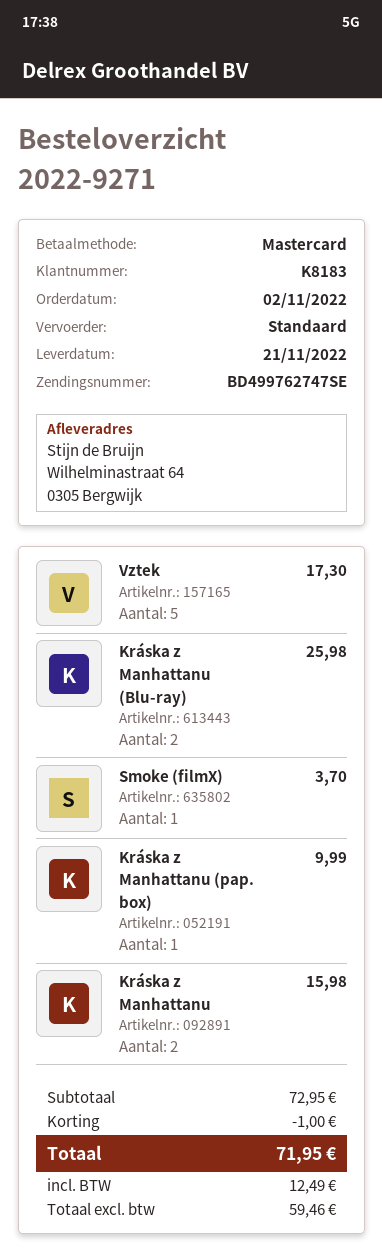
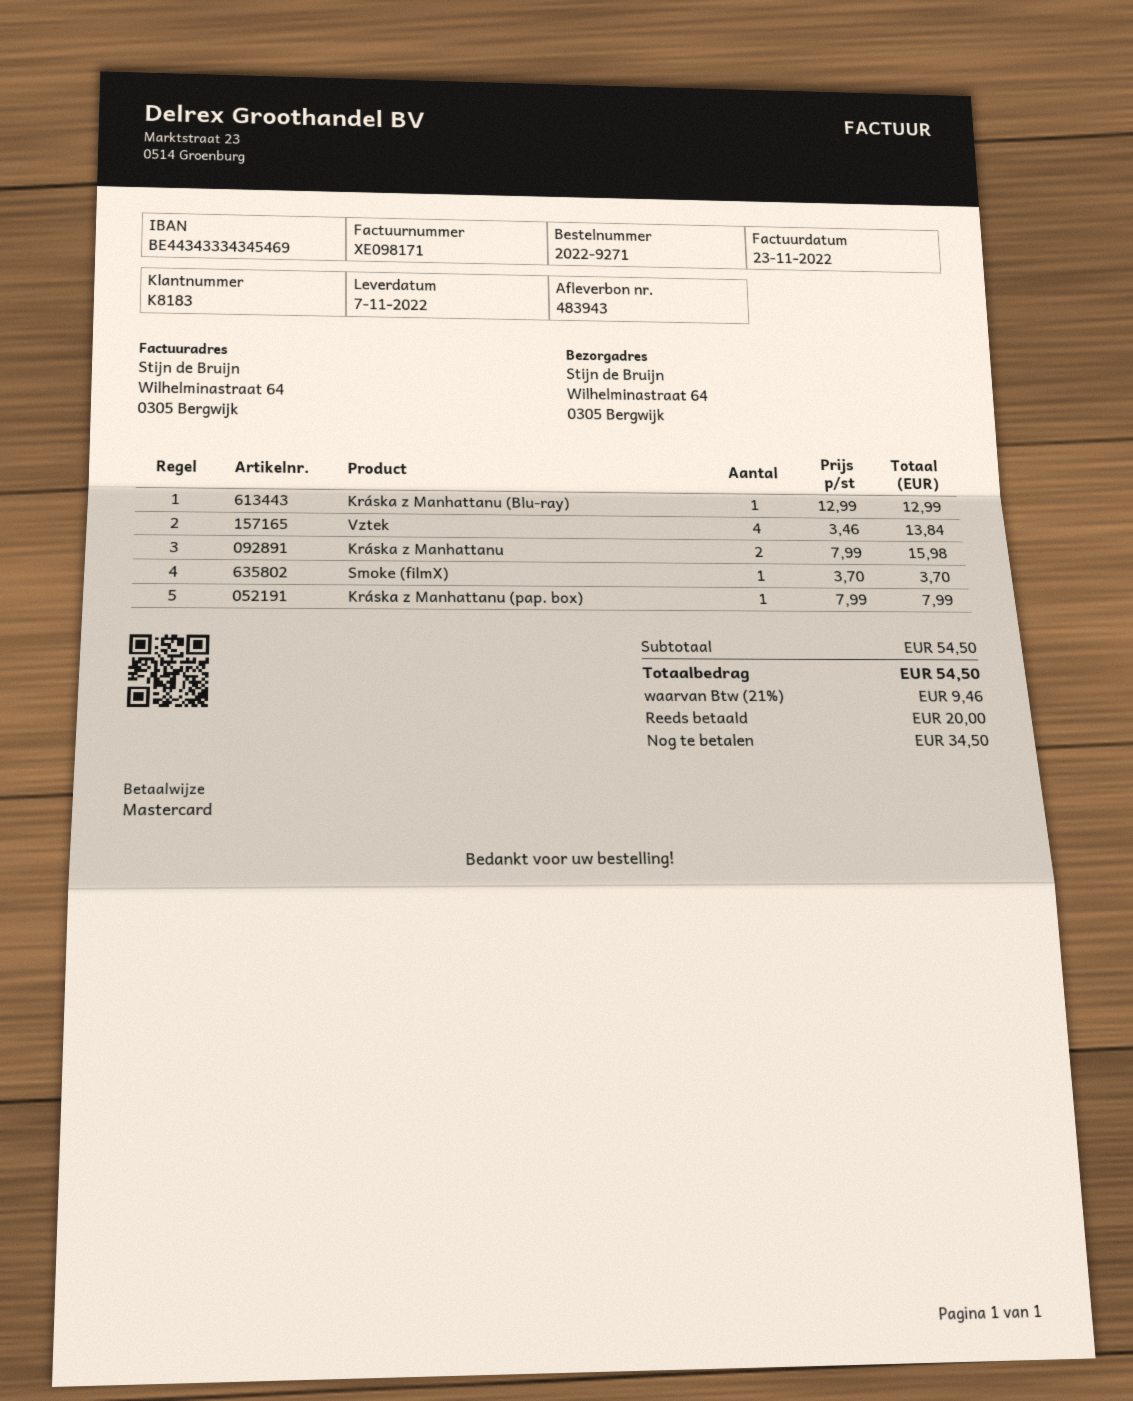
delivery date: 2022-11-21 -> 2022-11-07
Vztek: 5 for 17.30 -> 4 for 13.84
Kráska z Manhattanu (Blu-ray): 2 for 25.98 -> 1 for 12.99
Kráska z Manhattanu (pap. box): 1 for 9.99 -> 1 for 7.99
subtotal: 72.95 -> 54.50
discount: 1.00 -> none
tax: 12.49 -> 9.46
total: 71.95 -> 54.50

